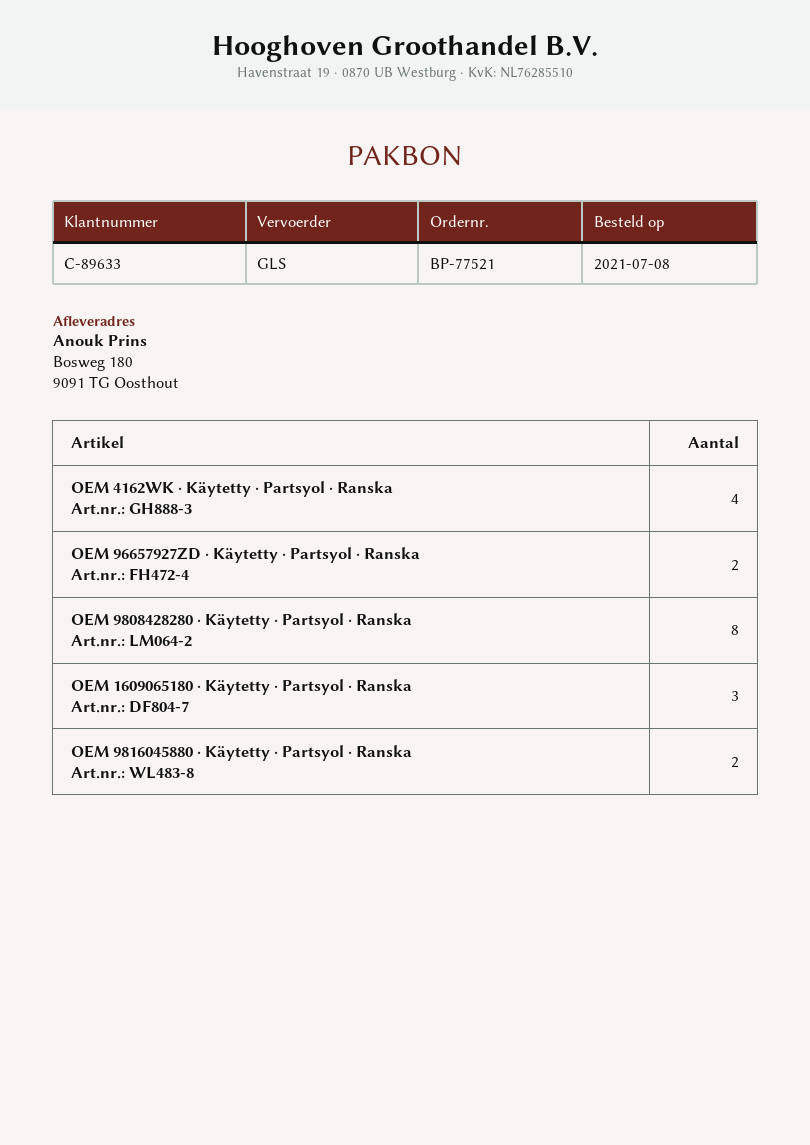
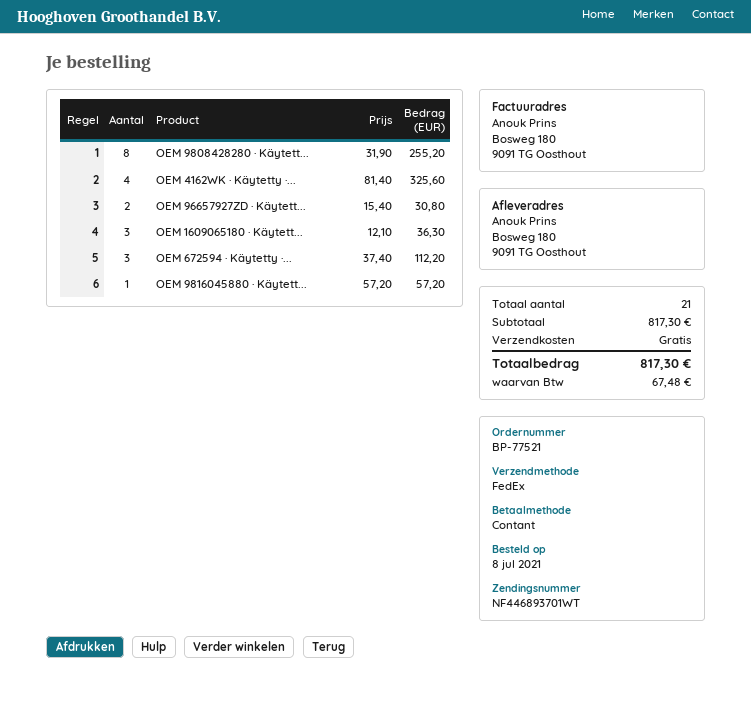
shipping method: GLS -> FedEx
OEM 9816045880 · Käytetty · Partsyol · Ranska: 2 -> 1
OEM 672594 · Käytetty ·...: none -> 3

